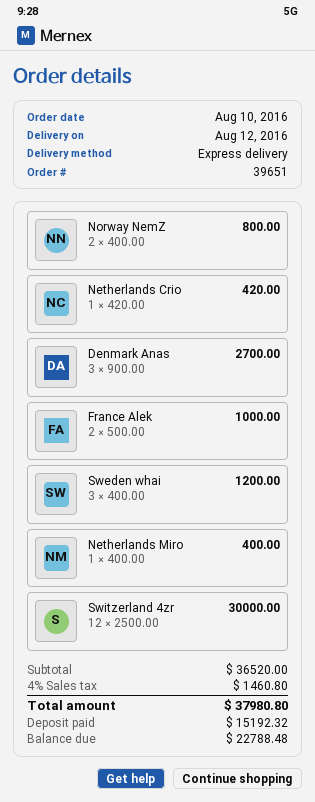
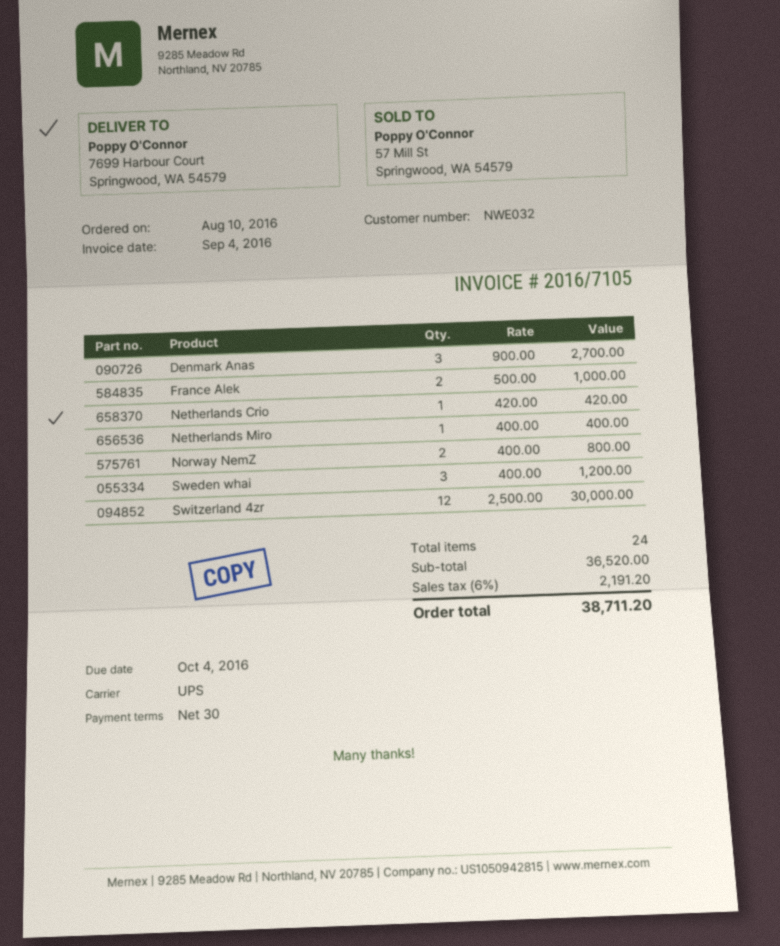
shipping method: express -> UPS
tax: 4% = 1460.80 -> 6% = 2191.20
total: 37980.80 -> 38711.20

